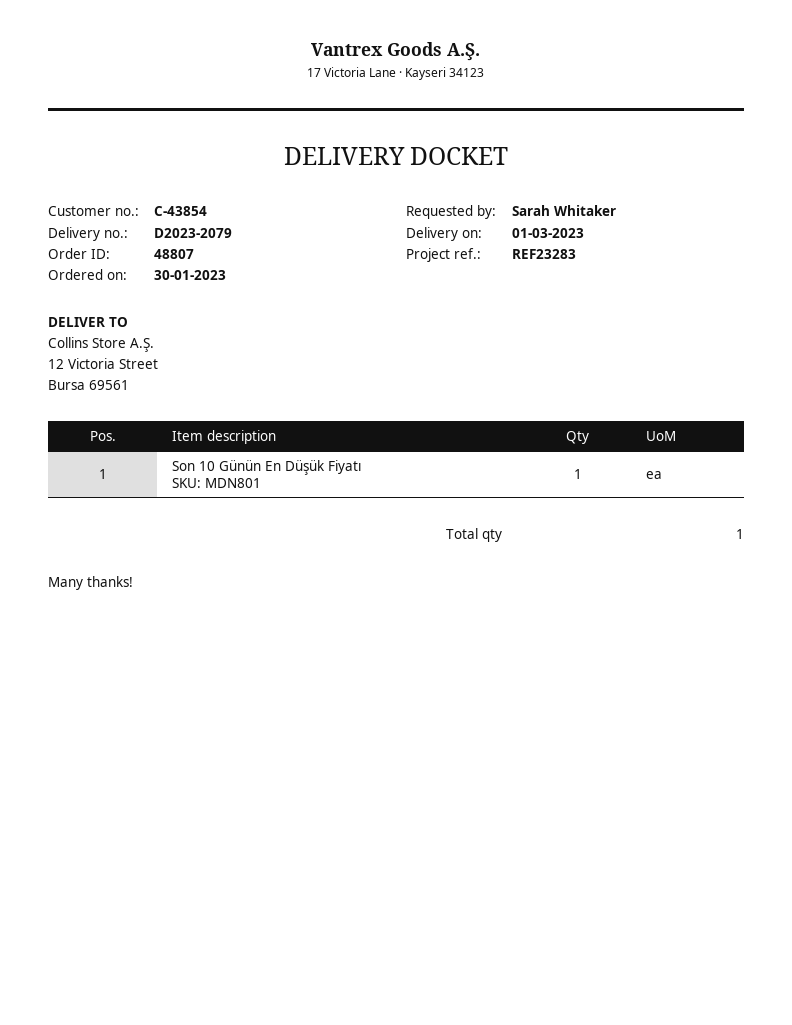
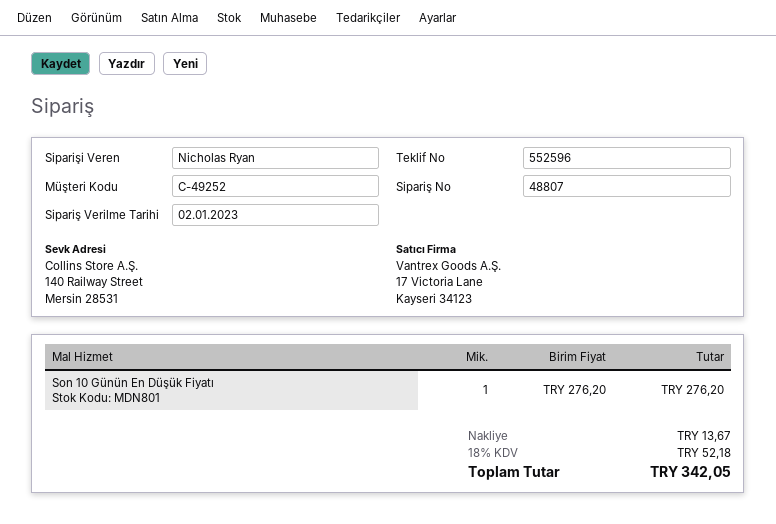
order date: 2023-01-30 -> 2023-01-02
customer number: C-43854 -> C-49252
ordered by: Sarah Whitaker -> Nicholas Ryan
ship to: 12 Victoria Street, Bursa 69561 -> 140 Railway Street, Mersin 28531

